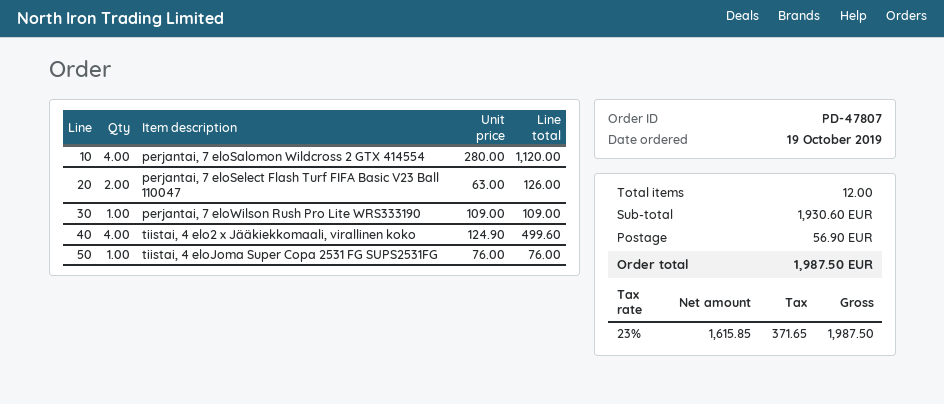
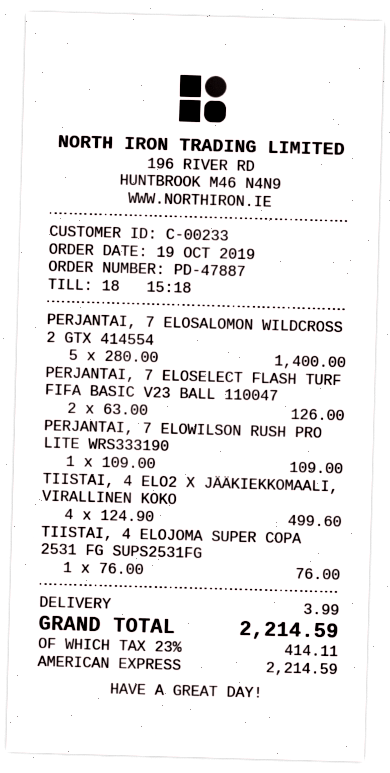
order number: PD-47807 -> PD-47887
perjantai, 7 eloSalomon Wildcross 2 GTX 414554: 4 x 280.00 = 1120.00 -> 5 x 280.00 = 1400.00
shipping: 56.90 -> 3.99
tax: 23% = 371.65 -> 23% = 414.11
total: 1987.50 -> 2214.59

